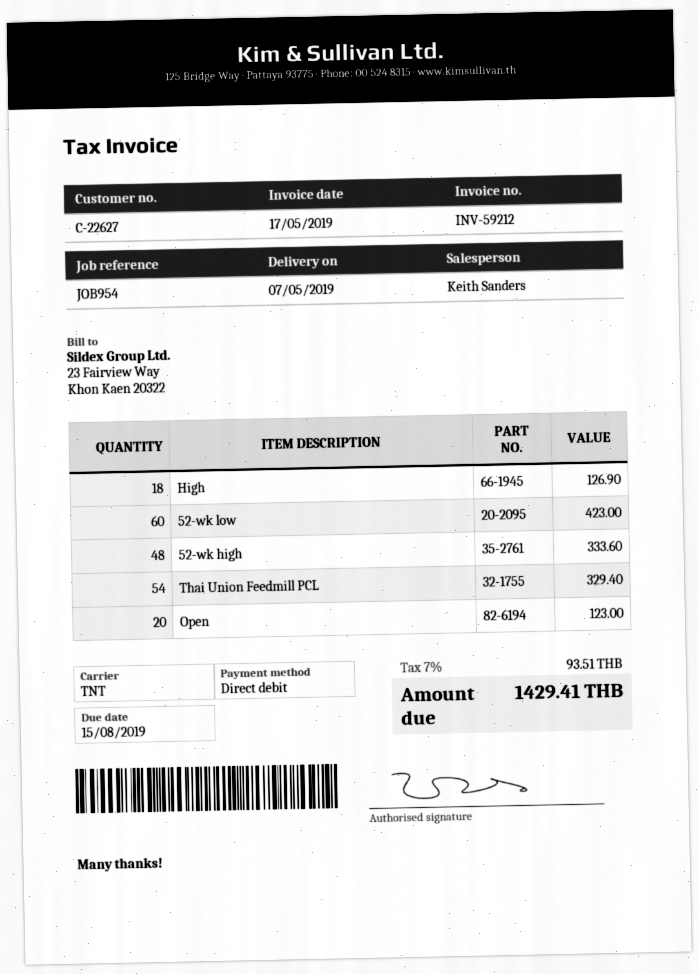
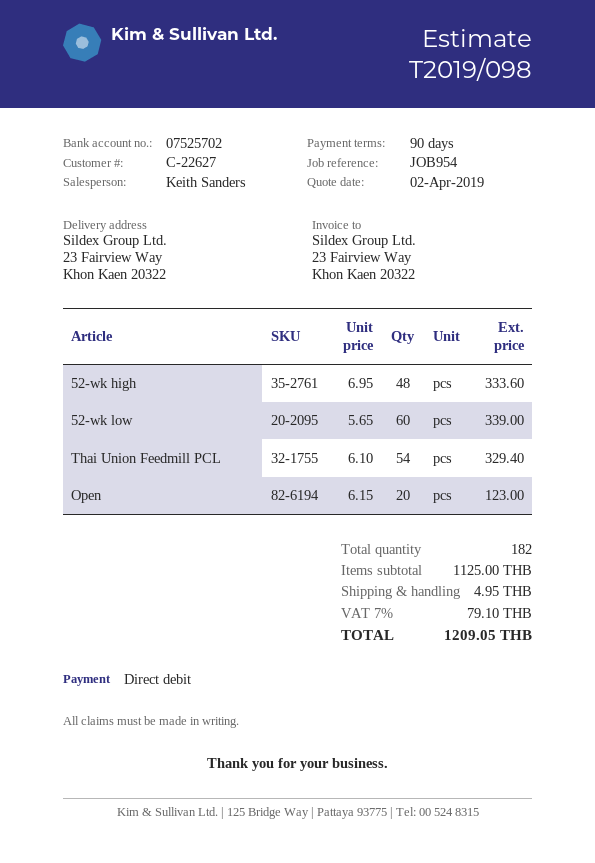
High: 18 for 126.90 -> none
52-wk low: 60 for 423.00 -> 60 for 339.00
shipping: none -> 4.95
tax: 7% = 93.51 -> 7% = 79.10
total: 1429.41 -> 1209.05

